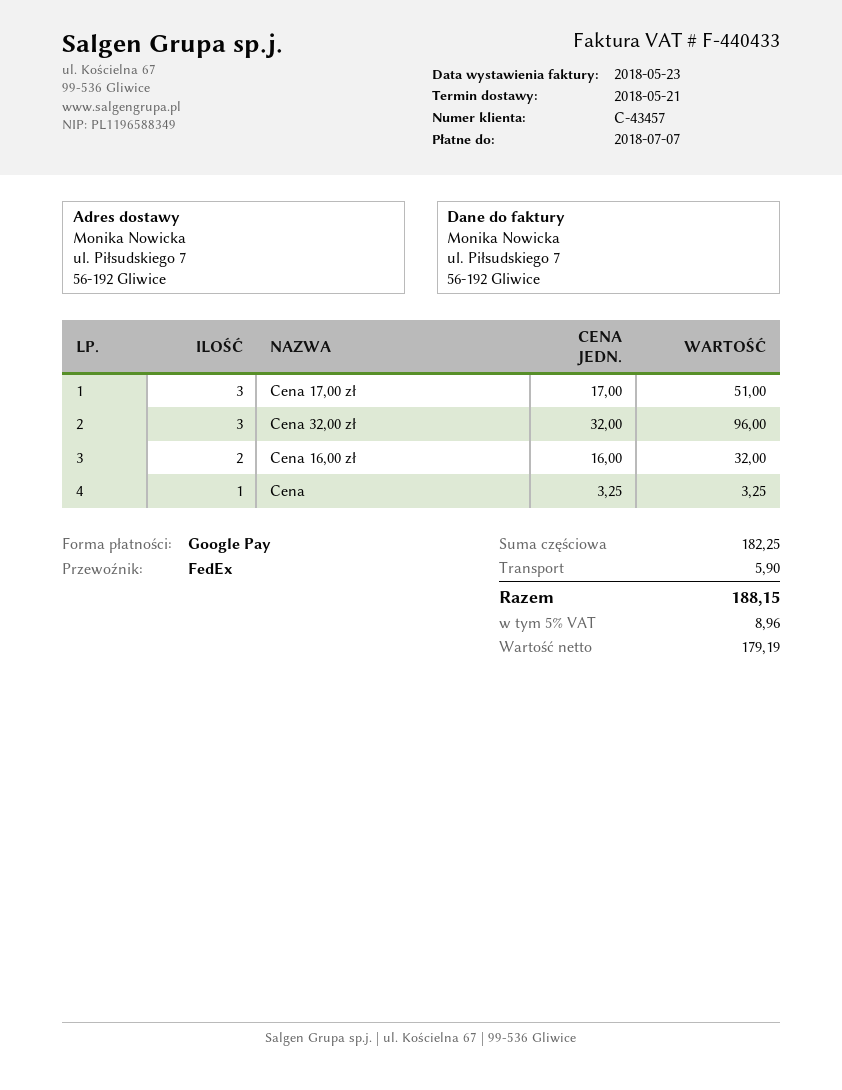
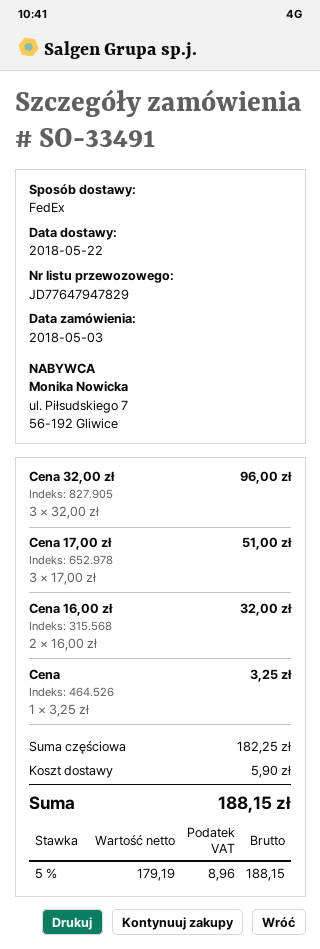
delivery date: 2018-05-21 -> 2018-05-22

